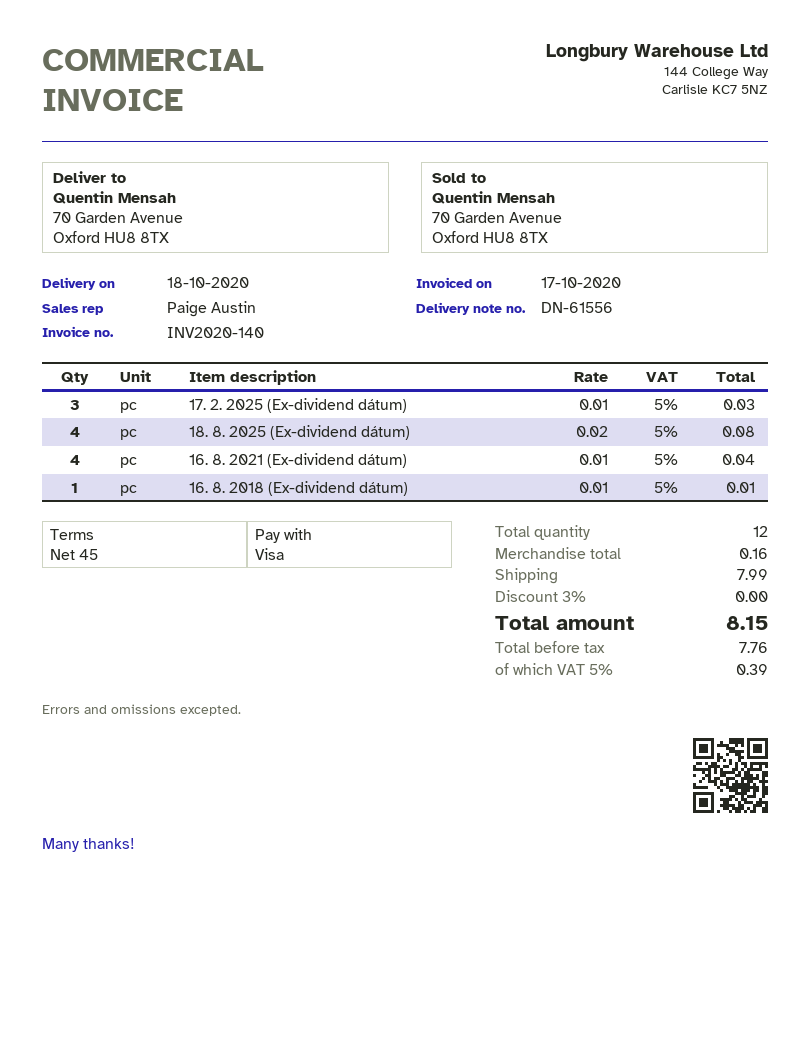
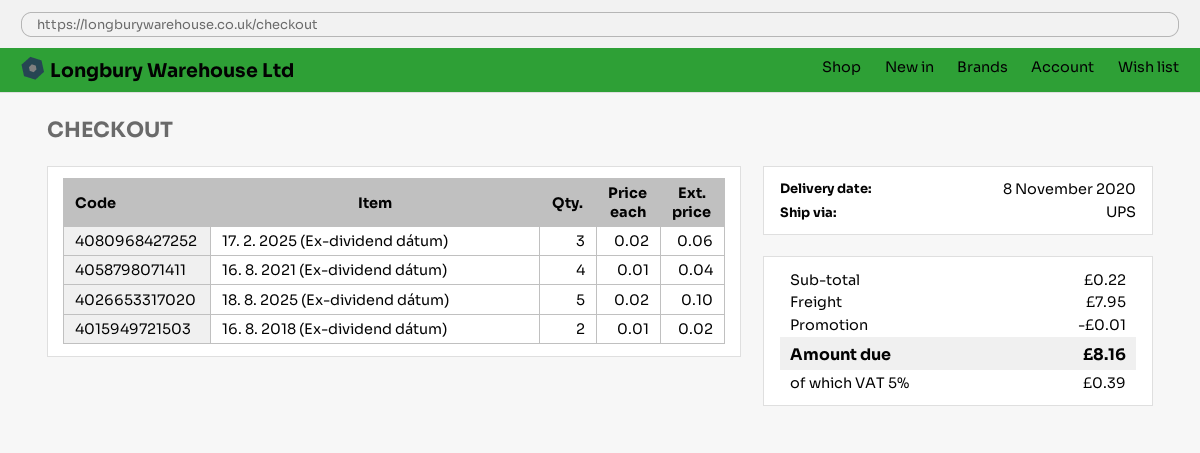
delivery date: 2020-10-18 -> 2020-11-08
17. 2. 2025 (Ex-dividend dátum): 3 x 0.01 = 0.03 -> 3 x 0.02 = 0.06
18. 8. 2025 (Ex-dividend dátum): 4 x 0.02 = 0.08 -> 5 x 0.02 = 0.10
16. 8. 2018 (Ex-dividend dátum): 1 x 0.01 = 0.01 -> 2 x 0.01 = 0.02
subtotal: 0.16 -> 0.22
discount: 0.00 -> 0.01
shipping: 7.99 -> 7.95
total: 8.15 -> 8.16

